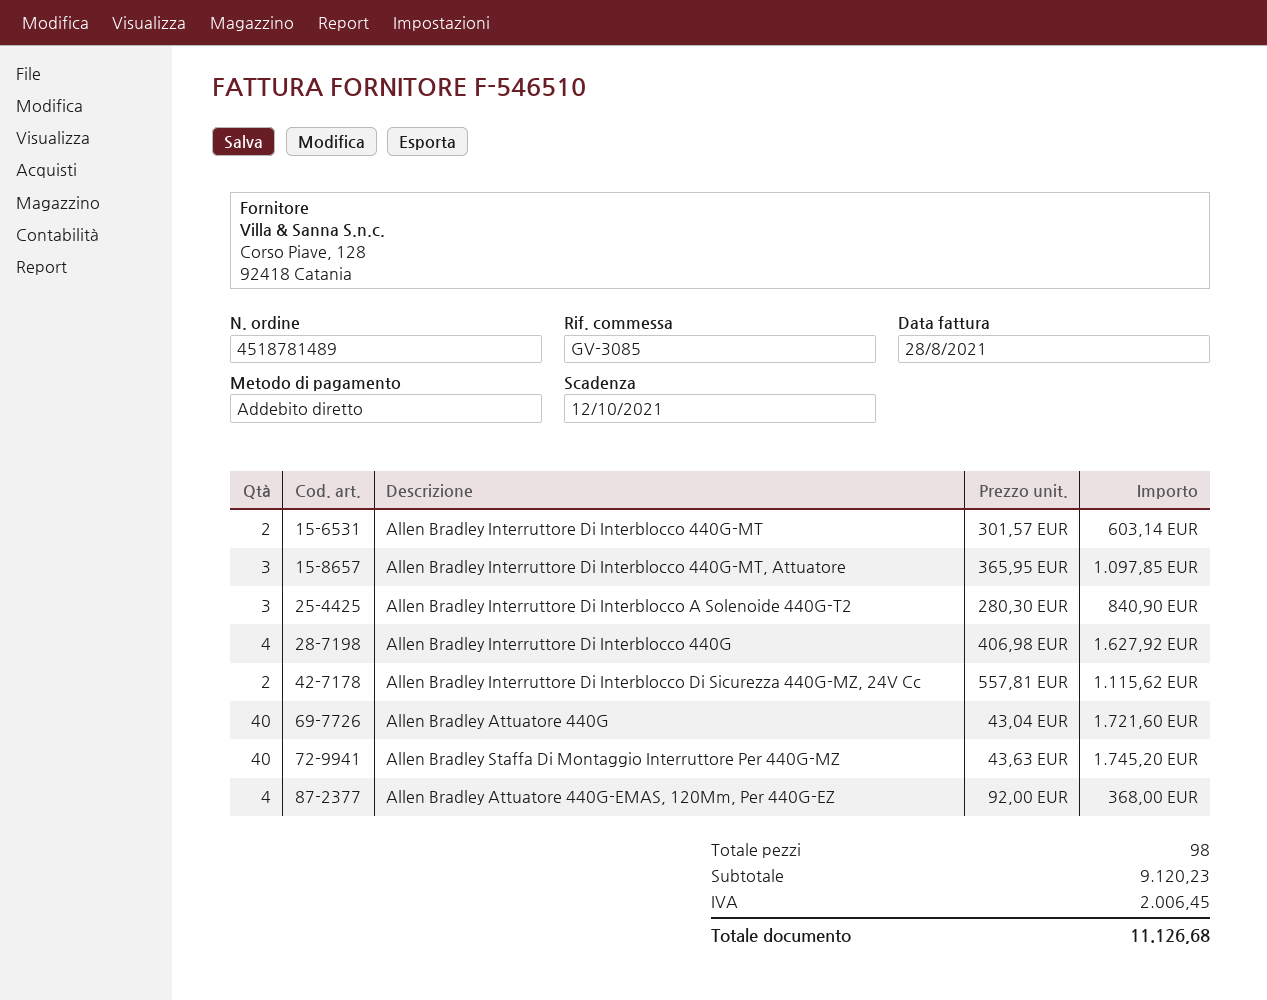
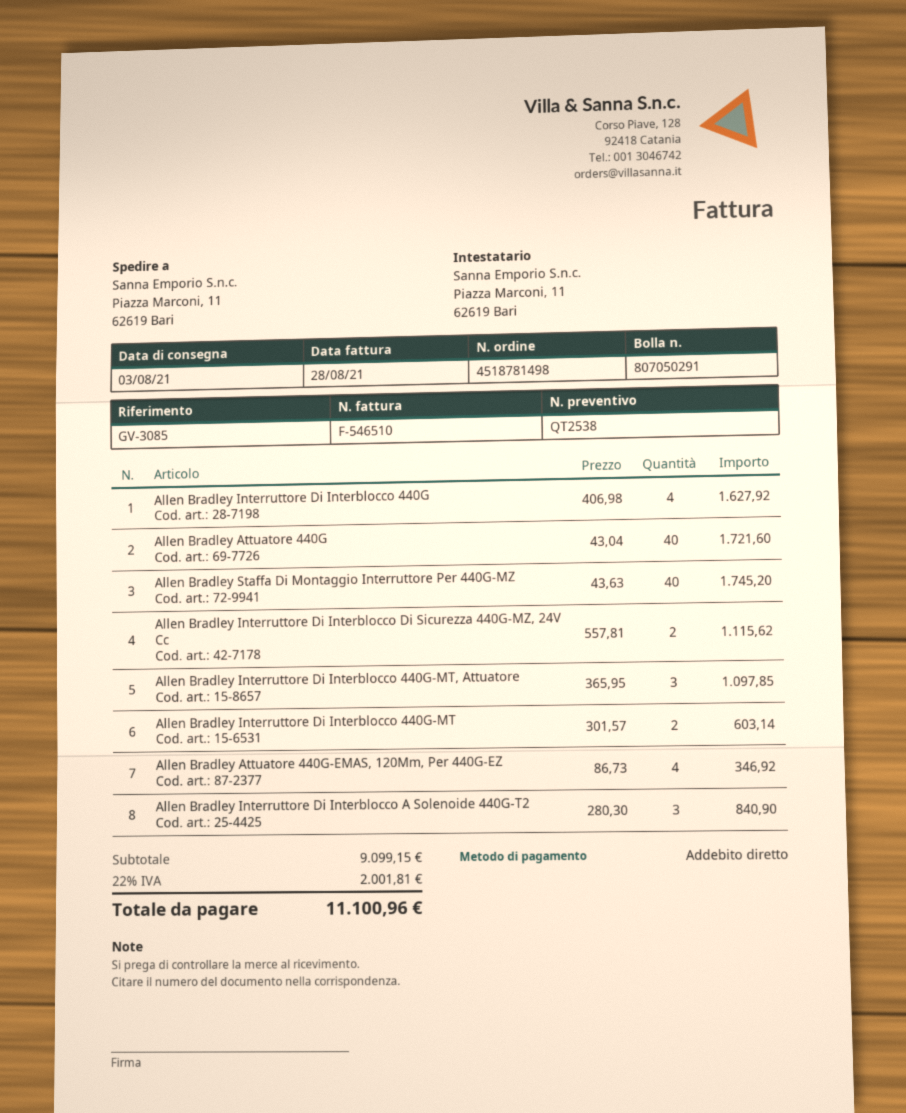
order number: 4518781489 -> 4518781498
Allen Bradley Attuatore 440G-EMAS, 120Mm, Per 440G-EZ: 4 x 92.00 = 368.00 -> 4 x 86.73 = 346.92
subtotal: 9120.23 -> 9099.15
tax: 2006.45 -> 2001.81
total: 11126.68 -> 11100.96

